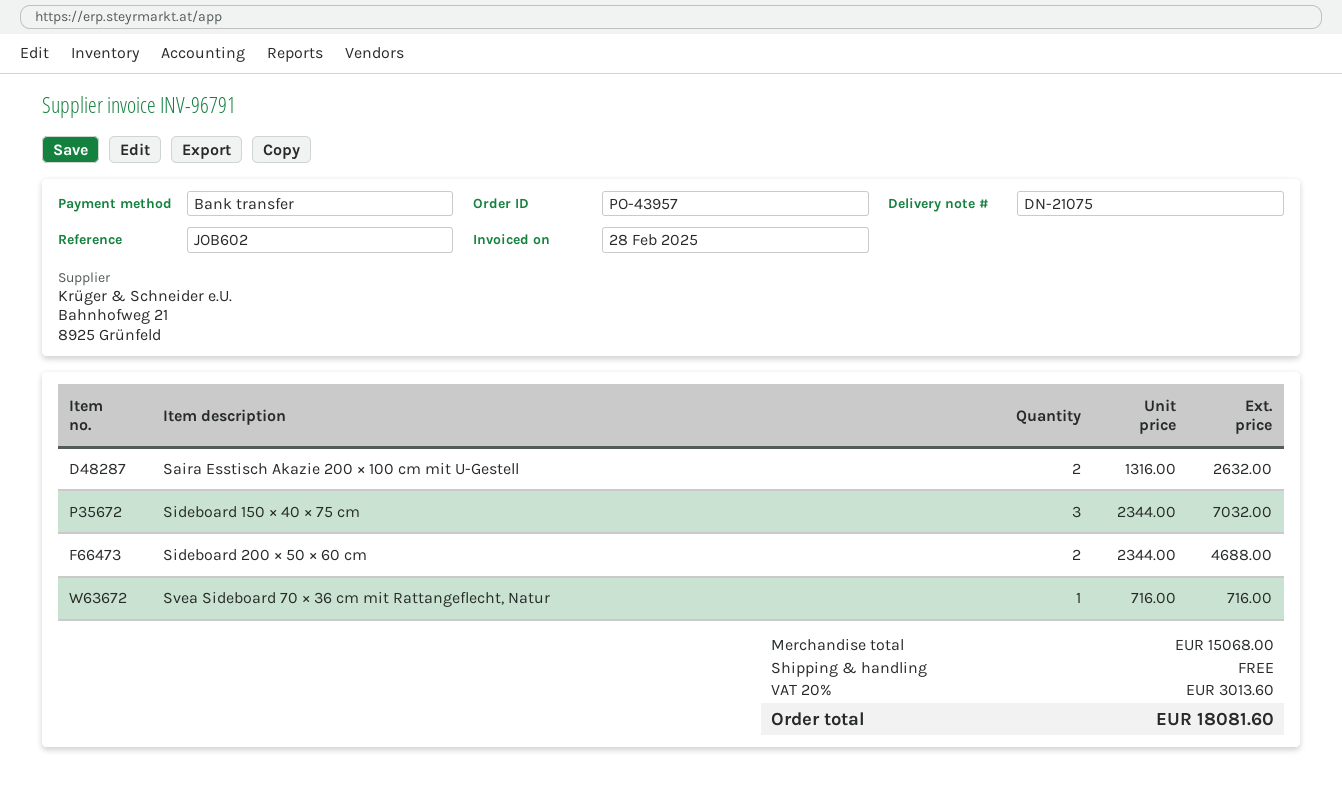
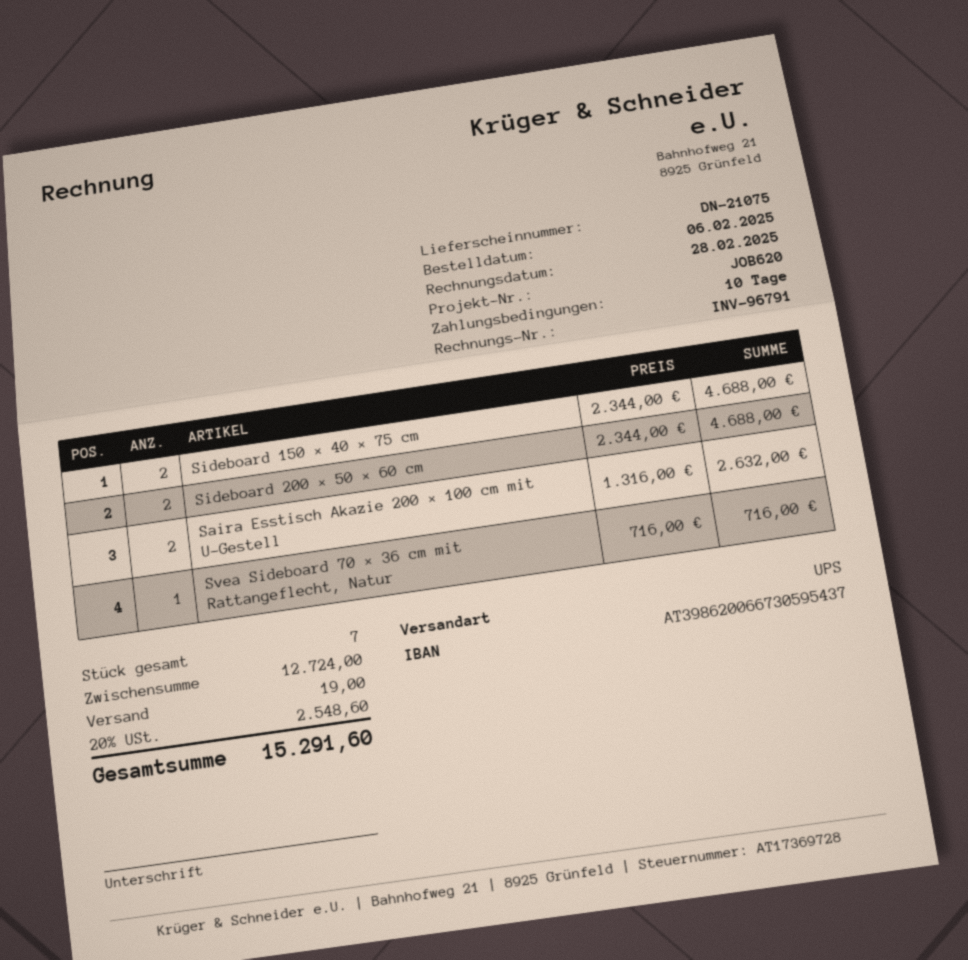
reference: JOB602 -> JOB620
Sideboard 150 × 40 × 75 cm: 3 x 2344.00 = 7032.00 -> 2 x 2344.00 = 4688.00
subtotal: 15068.00 -> 12724.00
shipping: 0.00 -> 19.00
tax: 20% = 3013.60 -> 20% = 2548.60
total: 18081.60 -> 15291.60

